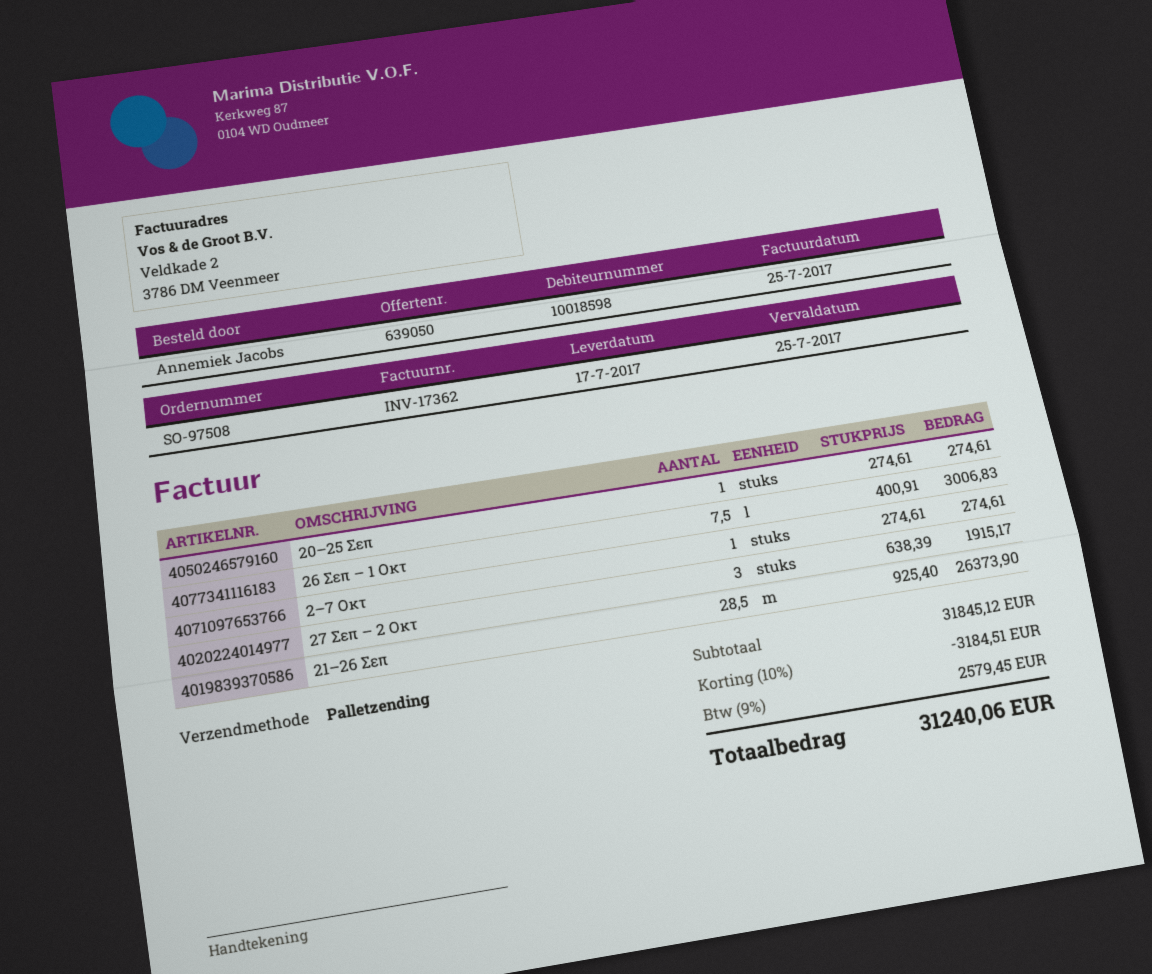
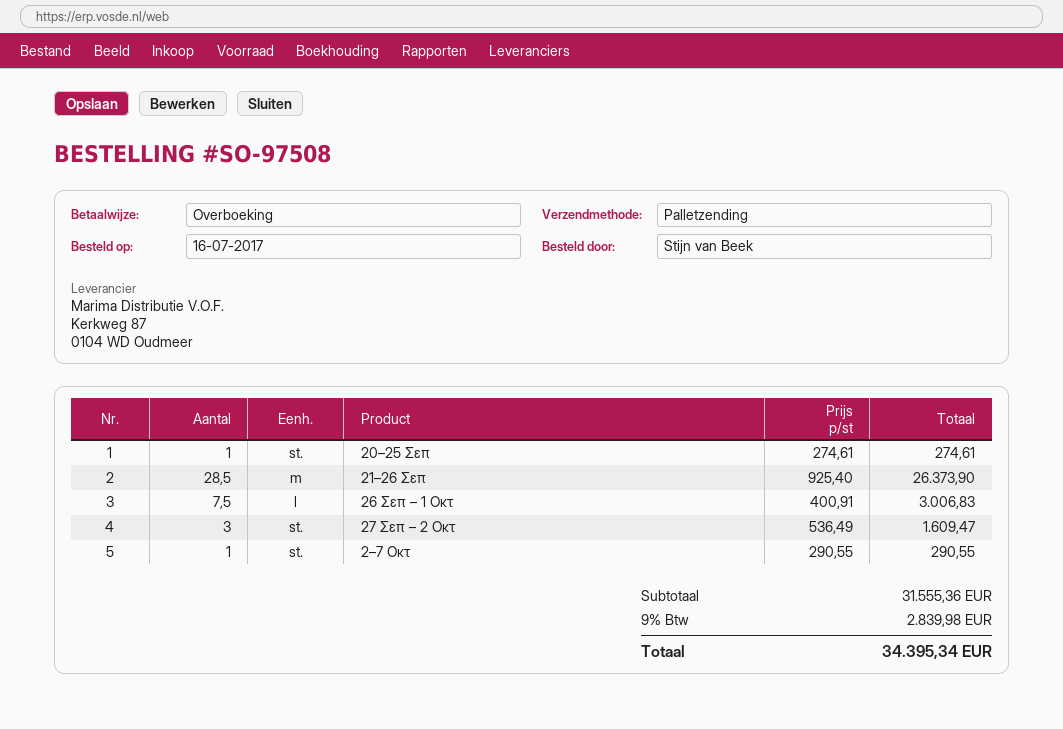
ordered by: Annemiek Jacobs -> Stijn van Beek
2–7 Οκτ: 1 x 274.61 = 274.61 -> 1 x 290.55 = 290.55
27 Σεπ – 2 Οκτ: 3 x 638.39 = 1915.17 -> 3 x 536.49 = 1609.47
subtotal: 31845.12 -> 31555.36
discount: 10% = 3184.51 -> none
tax: 9% = 2579.45 -> 9% = 2839.98
total: 31240.06 -> 34395.34

